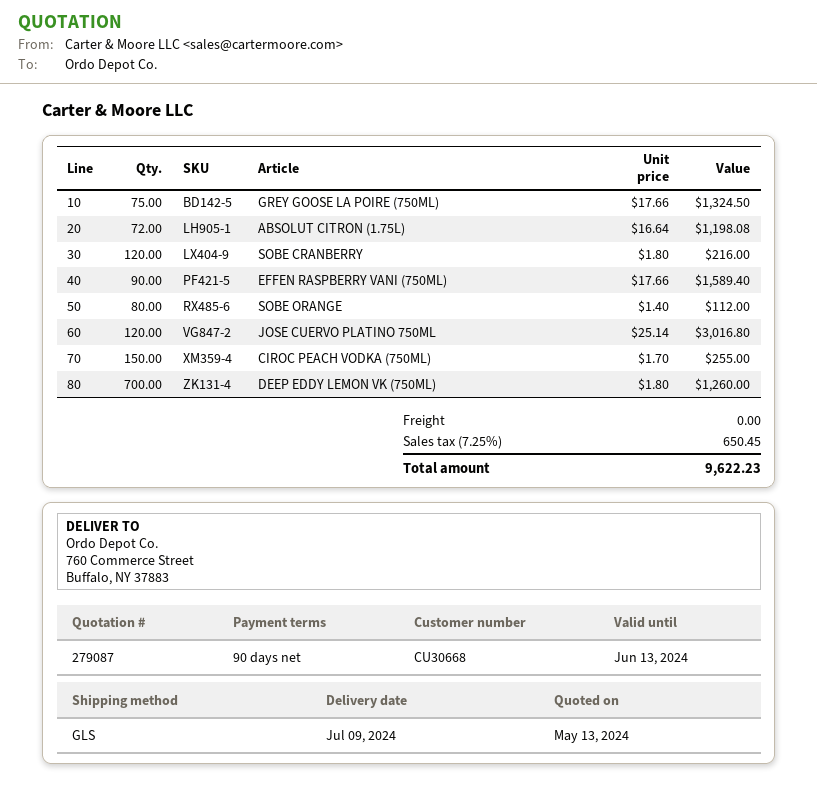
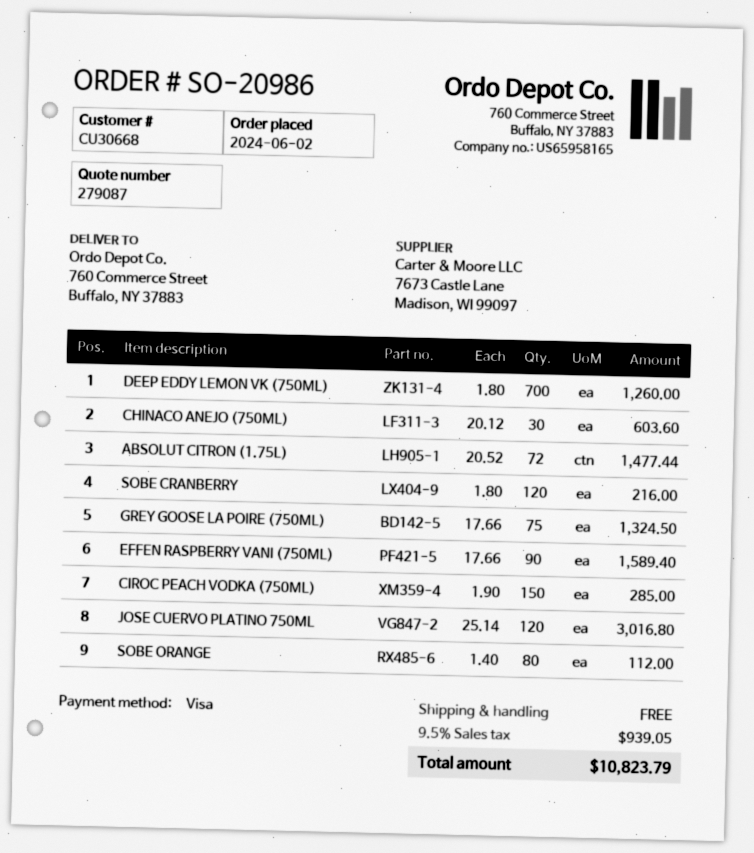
ABSOLUT CITRON (1.75L): 72 x 16.64 = 1198.08 -> 72 x 20.52 = 1477.44
CIROC PEACH VODKA (750ML): 150 x 1.70 = 255.00 -> 150 x 1.90 = 285.00
CHINACO ANEJO (750ML): none -> 30 x 20.12 = 603.60
tax: 7.25% = 650.45 -> 9.5% = 939.05
total: 9622.23 -> 10823.79

